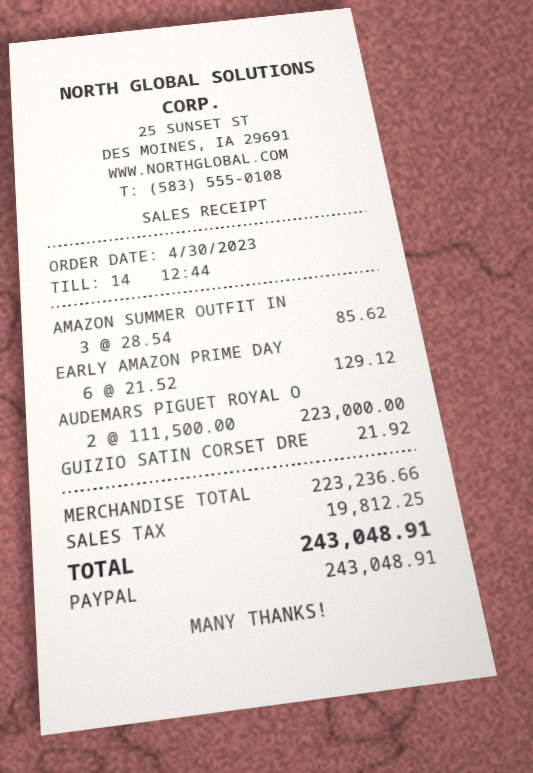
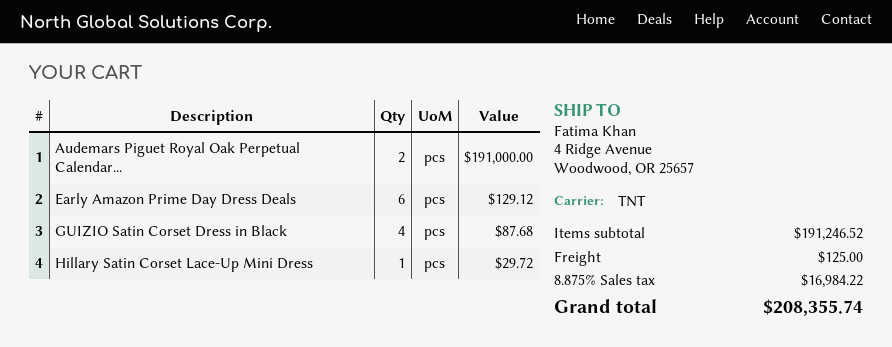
AMAZON SUMMER OUTFIT IN: 3 for 85.62 -> none
AUDEMARS PIGUET ROYAL O: 2 for 223000.00 -> 2 for 191000.00
GUIZIO SATIN CORSET DRE: 1 for 21.92 -> 4 for 87.68
Hillary Satin Corset Lace-Up Mini Dress: none -> 1 for 29.72
subtotal: 223236.66 -> 191246.52
shipping: none -> 125.00
tax: 19812.25 -> 16984.22
total: 243048.91 -> 208355.74

